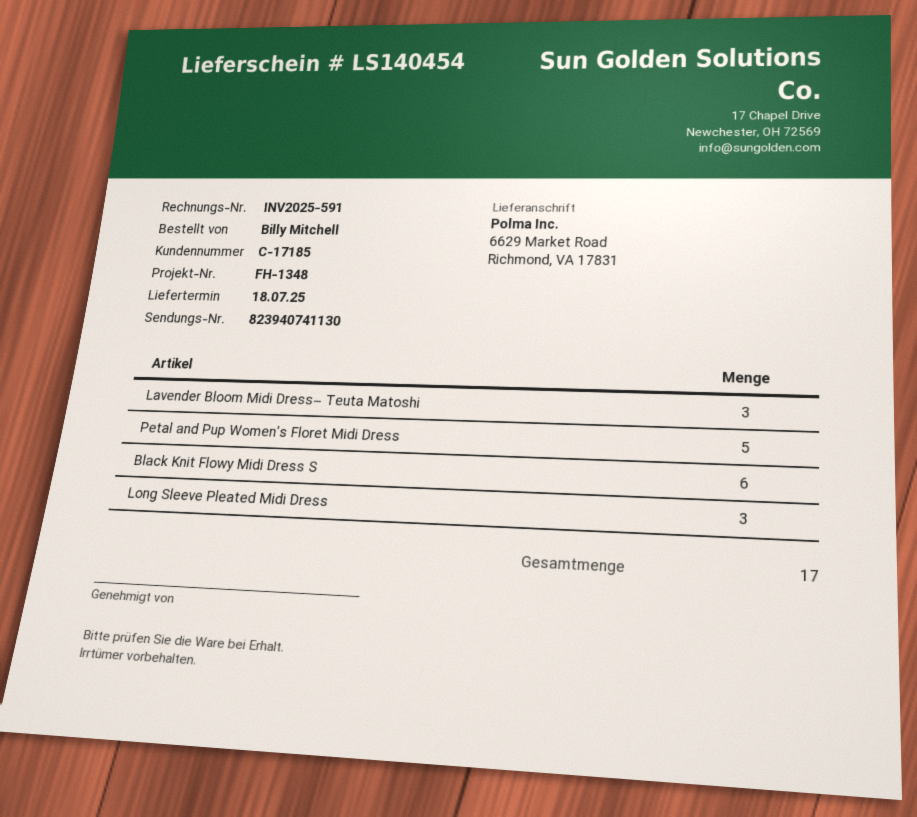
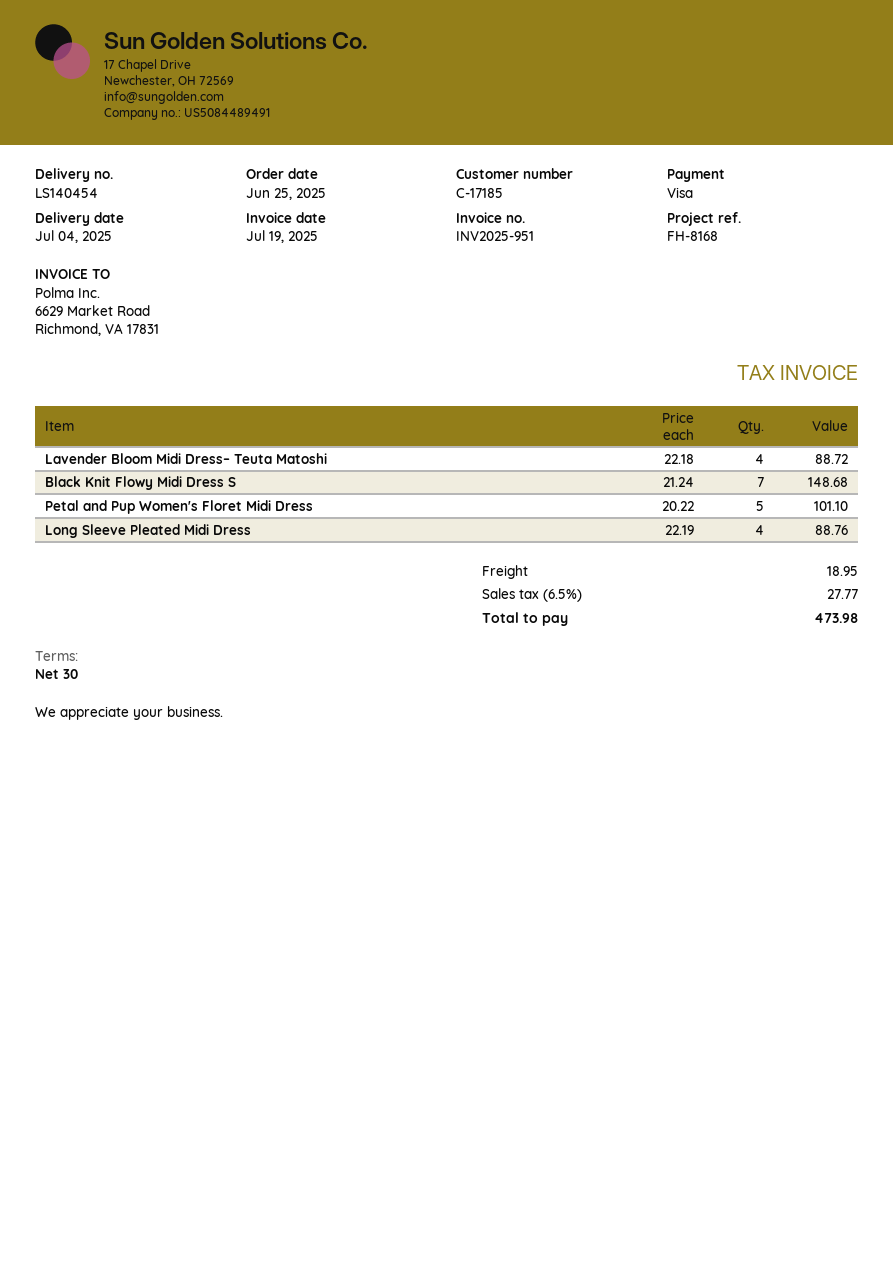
delivery date: 2025-07-18 -> 2025-07-04
invoice number: INV2025-591 -> INV2025-951
reference: FH-1348 -> FH-8168
Lavender Bloom Midi Dress– Teuta Matoshi: 3 -> 4
Black Knit Flowy Midi Dress S: 6 -> 7
Long Sleeve Pleated Midi Dress: 3 -> 4

